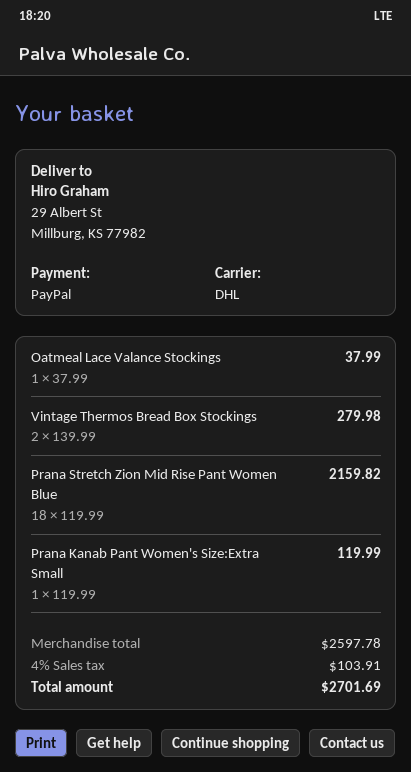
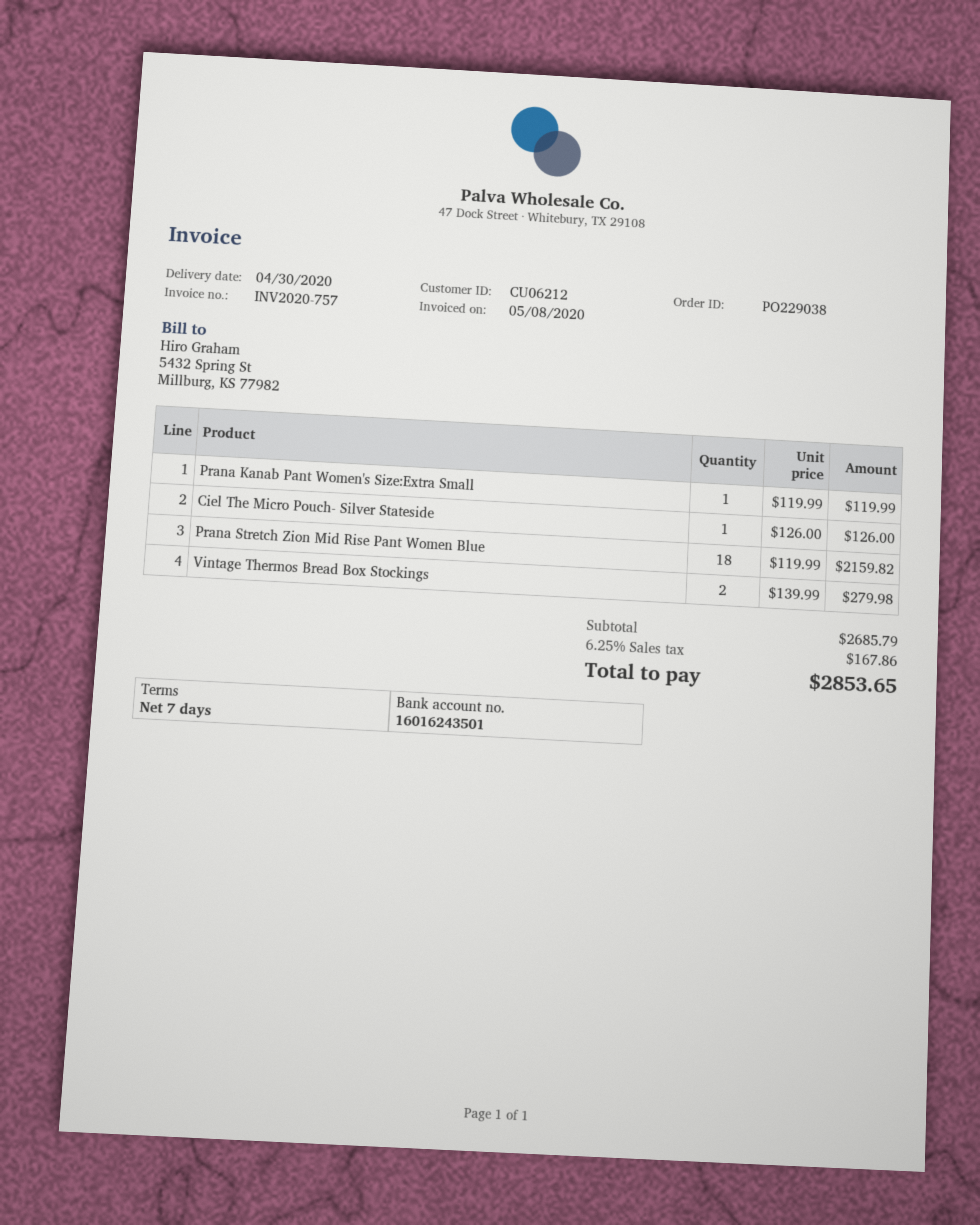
Oatmeal Lace Valance Stockings: 1 x 37.99 = 37.99 -> none
Ciel The Micro Pouch- Silver Stateside: none -> 1 x 126.00 = 126.00
subtotal: 2597.78 -> 2685.79
tax: 4% = 103.91 -> 6.25% = 167.86
total: 2701.69 -> 2853.65

